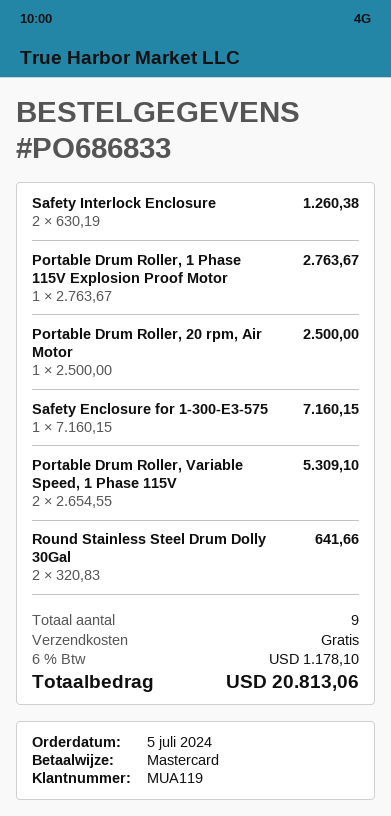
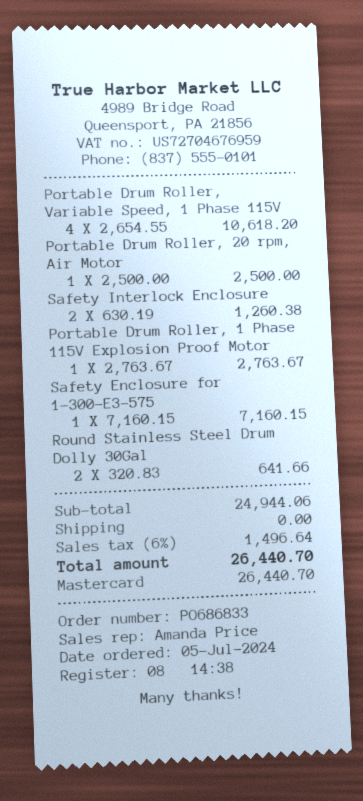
Portable Drum Roller, Variable Speed, 1 Phase 115V: 2 x 2654.55 = 5309.10 -> 4 x 2654.55 = 10618.20
tax: 6% = 1178.10 -> 6% = 1496.64
total: 20813.06 -> 26440.70

